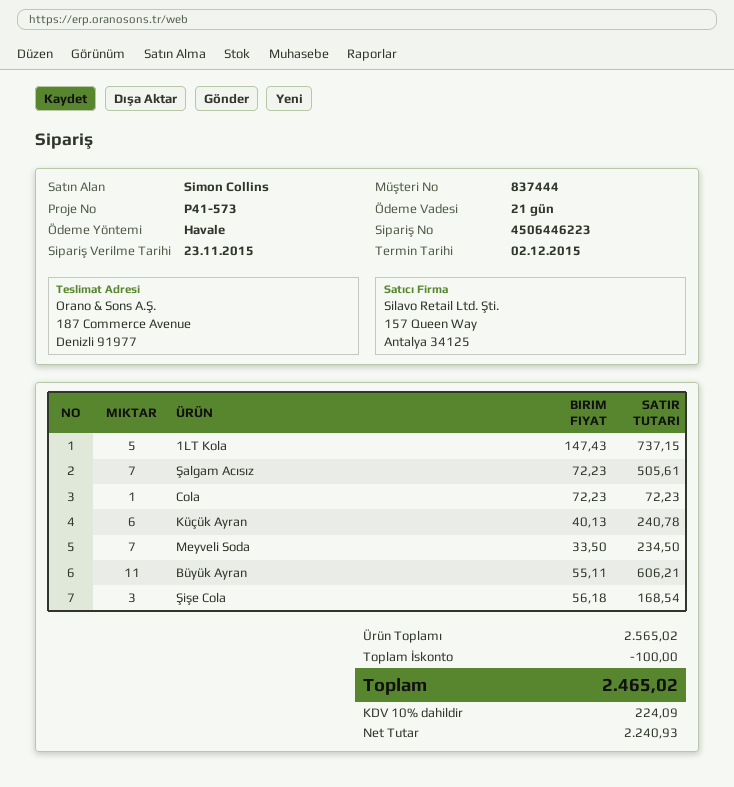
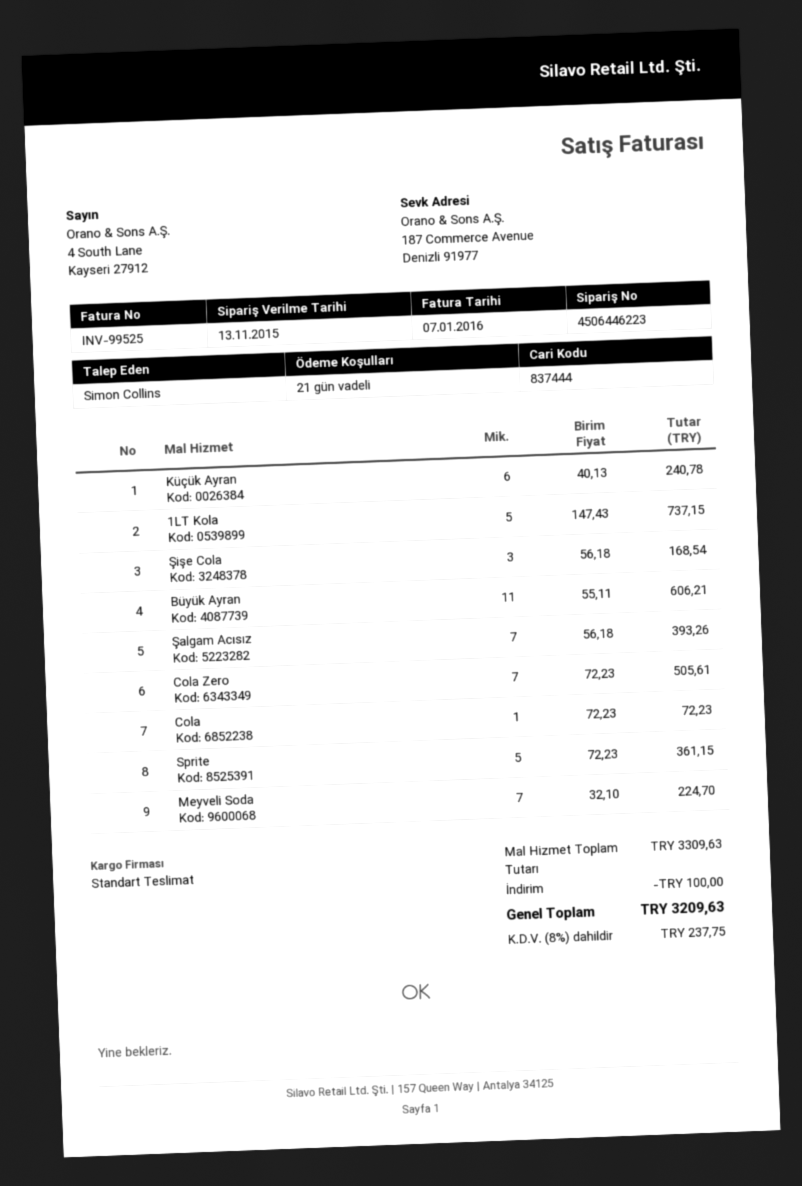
order date: 2015-11-23 -> 2015-11-13
Şalgam Acısız: 7 x 72.23 = 505.61 -> 7 x 56.18 = 393.26
Meyveli Soda: 7 x 33.50 = 234.50 -> 7 x 32.10 = 224.70
Cola Zero: none -> 7 x 72.23 = 505.61
Sprite: none -> 5 x 72.23 = 361.15
subtotal: 2565.02 -> 3309.63
tax: 10% = 224.09 -> 8% = 237.75
total: 2465.02 -> 3209.63

